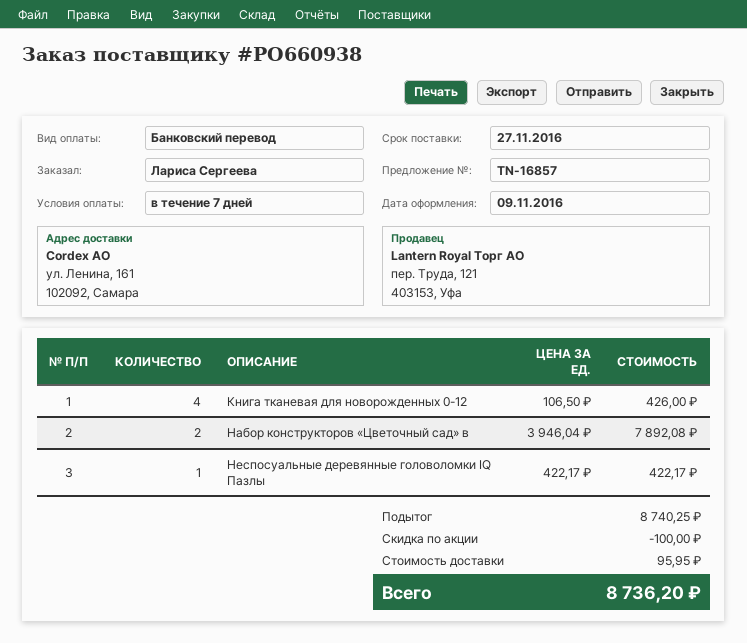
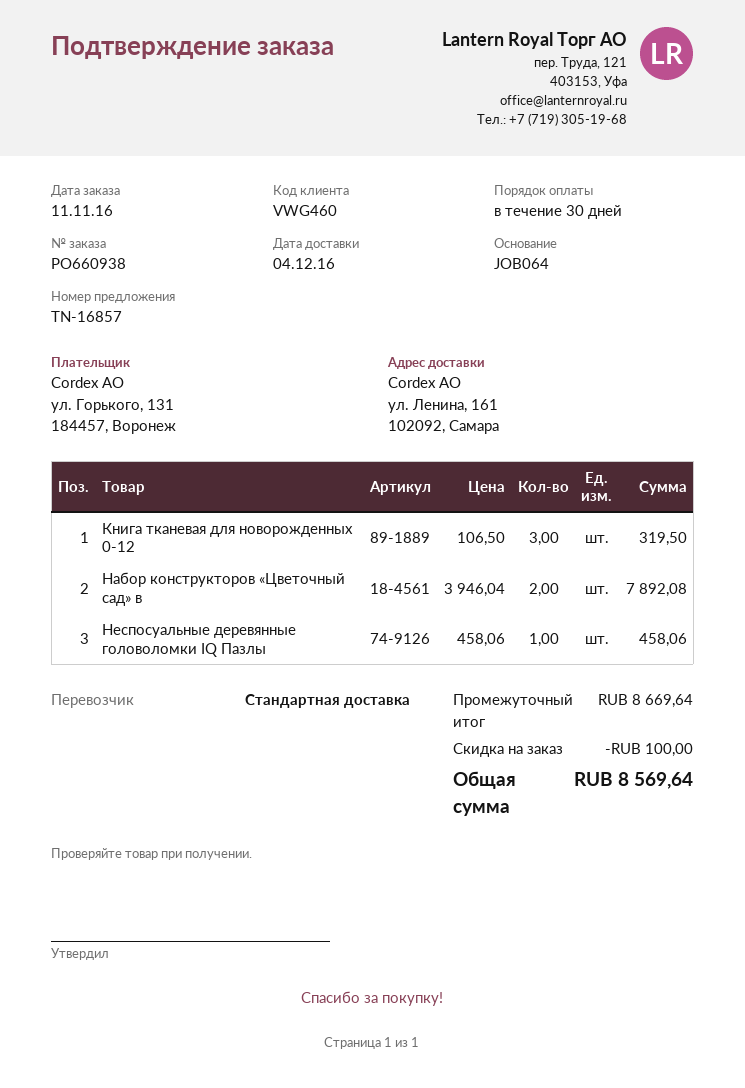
order date: 2016-11-09 -> 2016-11-11
delivery date: 2016-11-27 -> 2016-12-04
payment terms: 7 days -> 30 days
Книга тканевая для новорожденных 0-12: 4 x 106.50 = 426.00 -> 3 x 106.50 = 319.50
Неспосуальные деревянные головоломки IQ Пазлы: 1 x 422.17 = 422.17 -> 1 x 458.06 = 458.06
subtotal: 8740.25 -> 8669.64
shipping: 95.95 -> none
total: 8736.20 -> 8569.64

